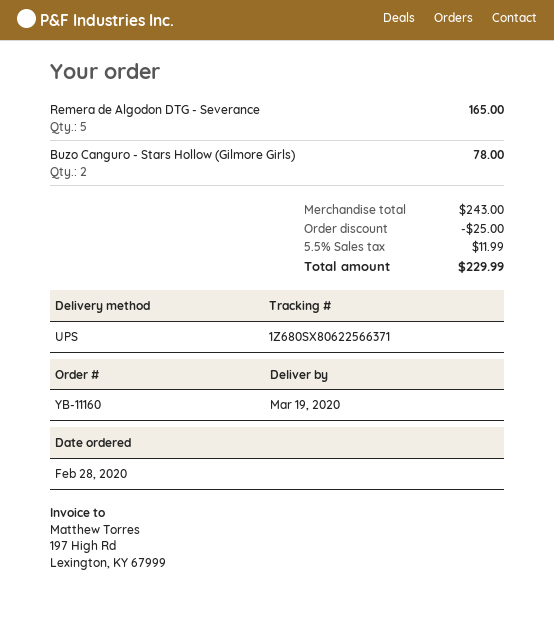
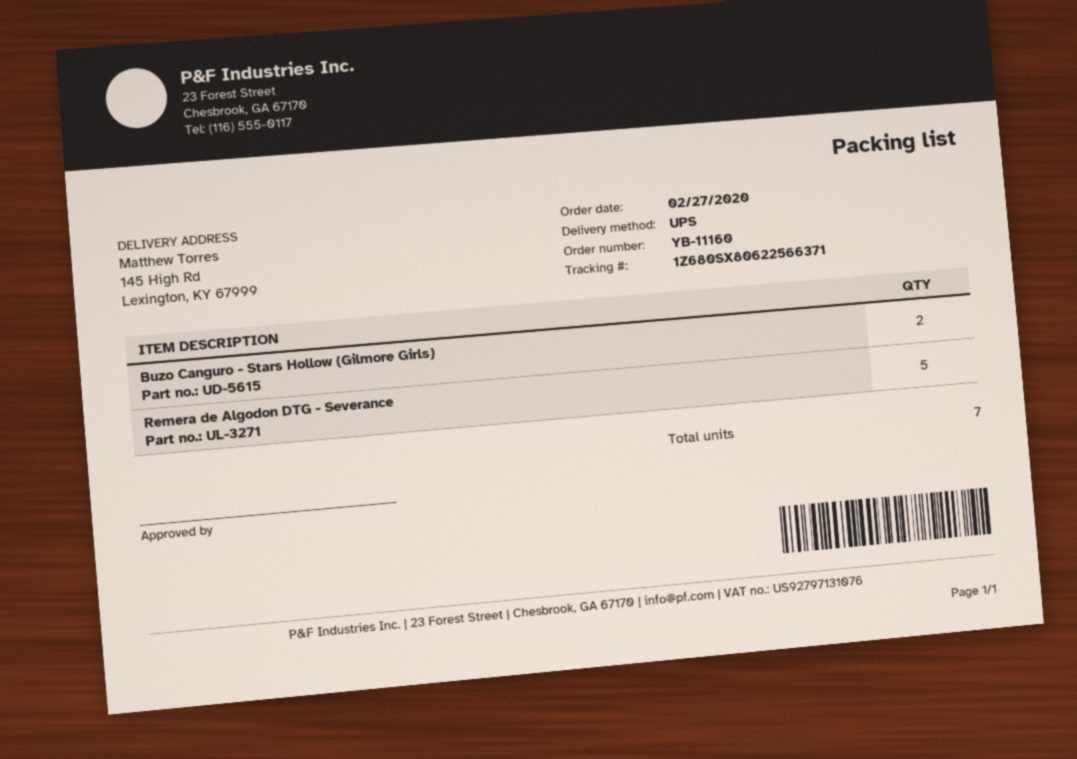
order date: 2020-02-28 -> 2020-02-27

